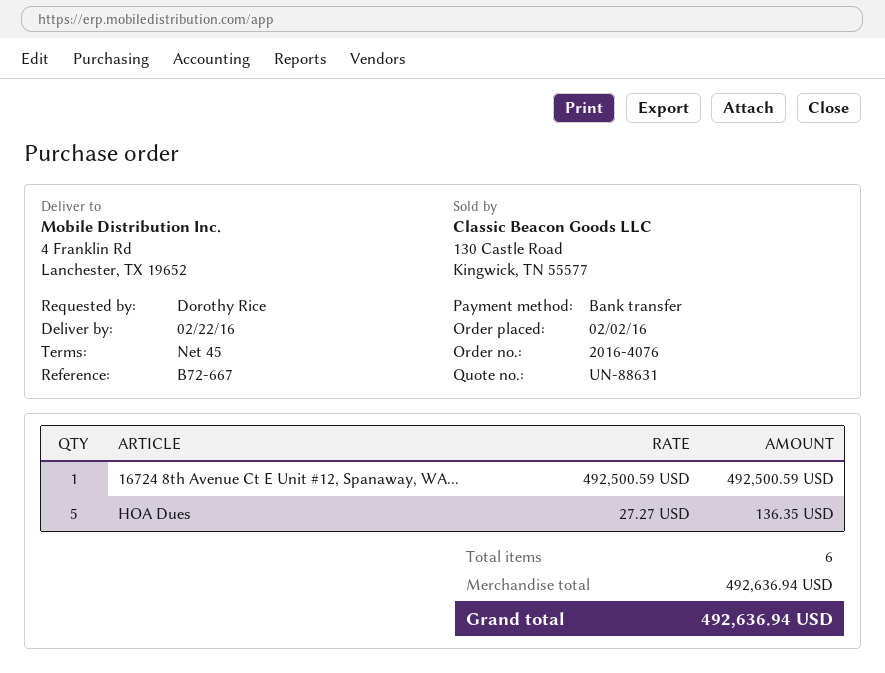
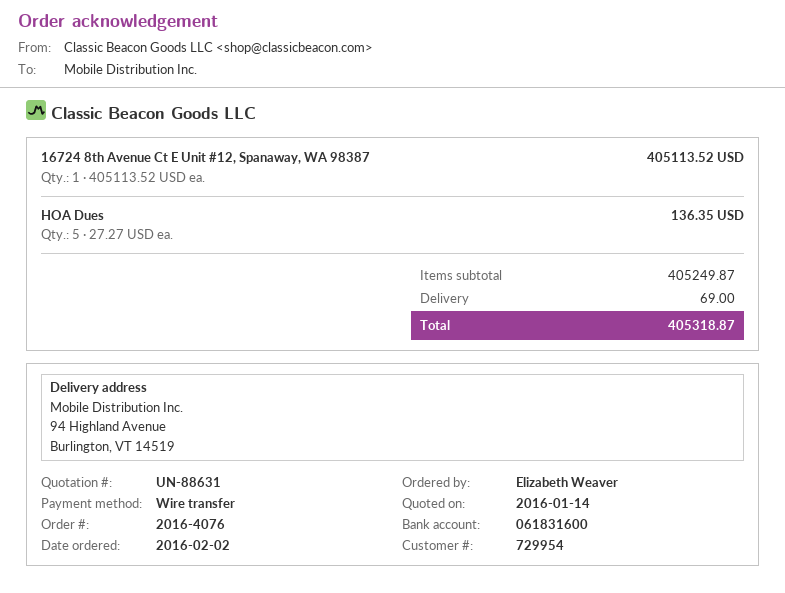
ordered by: Dorothy Rice -> Elizabeth Weaver
ship to: 4 Franklin Rd, Lanchester, TX 19652 -> 94 Highland Avenue, Burlington, VT 14519
16724 8th Avenue Ct E Unit #12, Spanaway, WA...: 1 x 492500.59 = 492500.59 -> 1 x 405113.52 = 405113.52
subtotal: 492636.94 -> 405249.87
shipping: none -> 69.00
total: 492636.94 -> 405318.87

